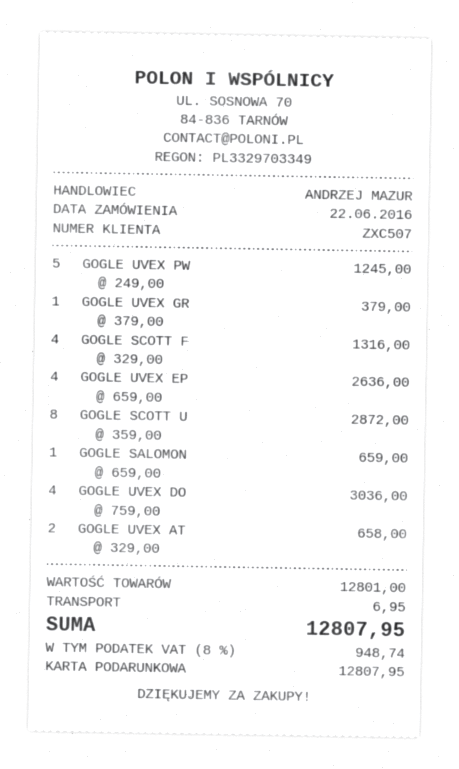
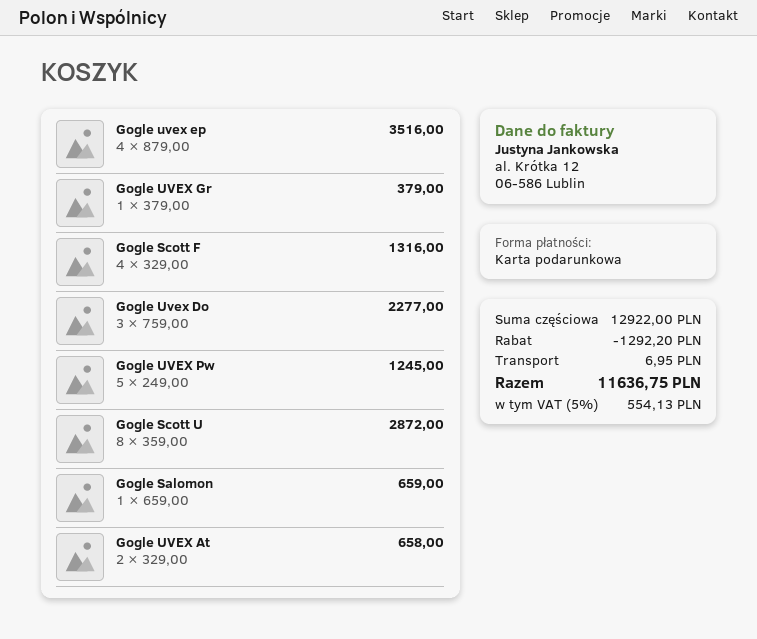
GOGLE UVEX EP: 4 x 659.00 = 2636.00 -> 4 x 879.00 = 3516.00
GOGLE UVEX DO: 4 x 759.00 = 3036.00 -> 3 x 759.00 = 2277.00
subtotal: 12801.00 -> 12922.00
discount: none -> 1292.20
tax: 8% = 948.74 -> 5% = 554.13
total: 12807.95 -> 11636.75

